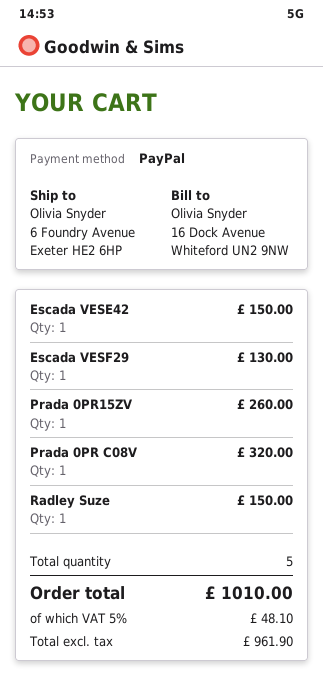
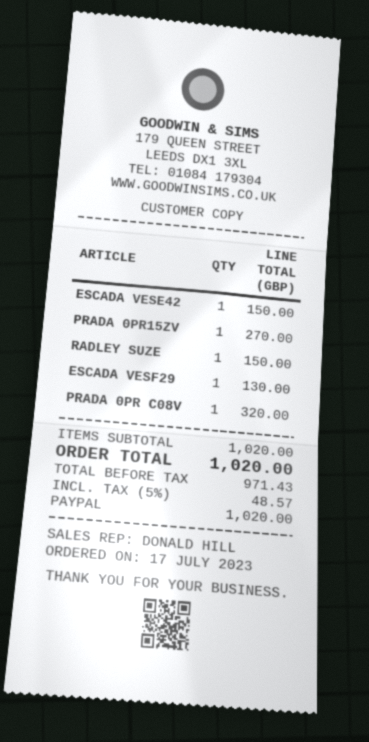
Prada 0PR15ZV: 1 for 260.00 -> 1 for 270.00
net: 961.90 -> 971.43
tax: 5% = 48.10 -> 5% = 48.57
total: 1010.00 -> 1020.00

